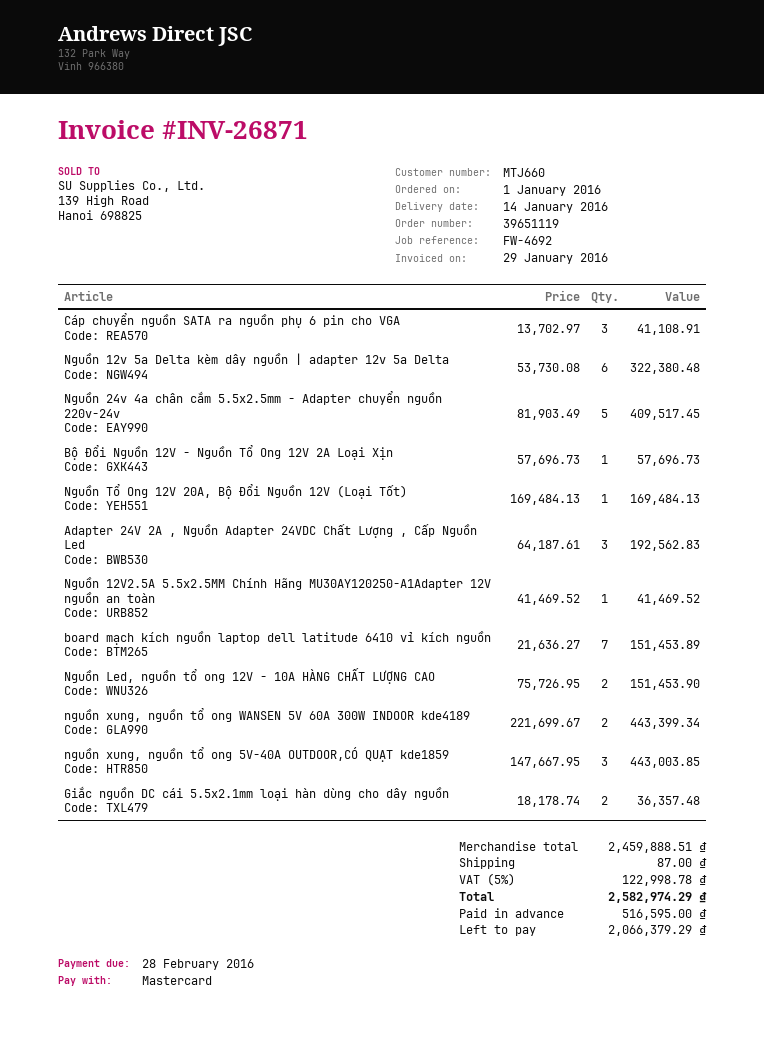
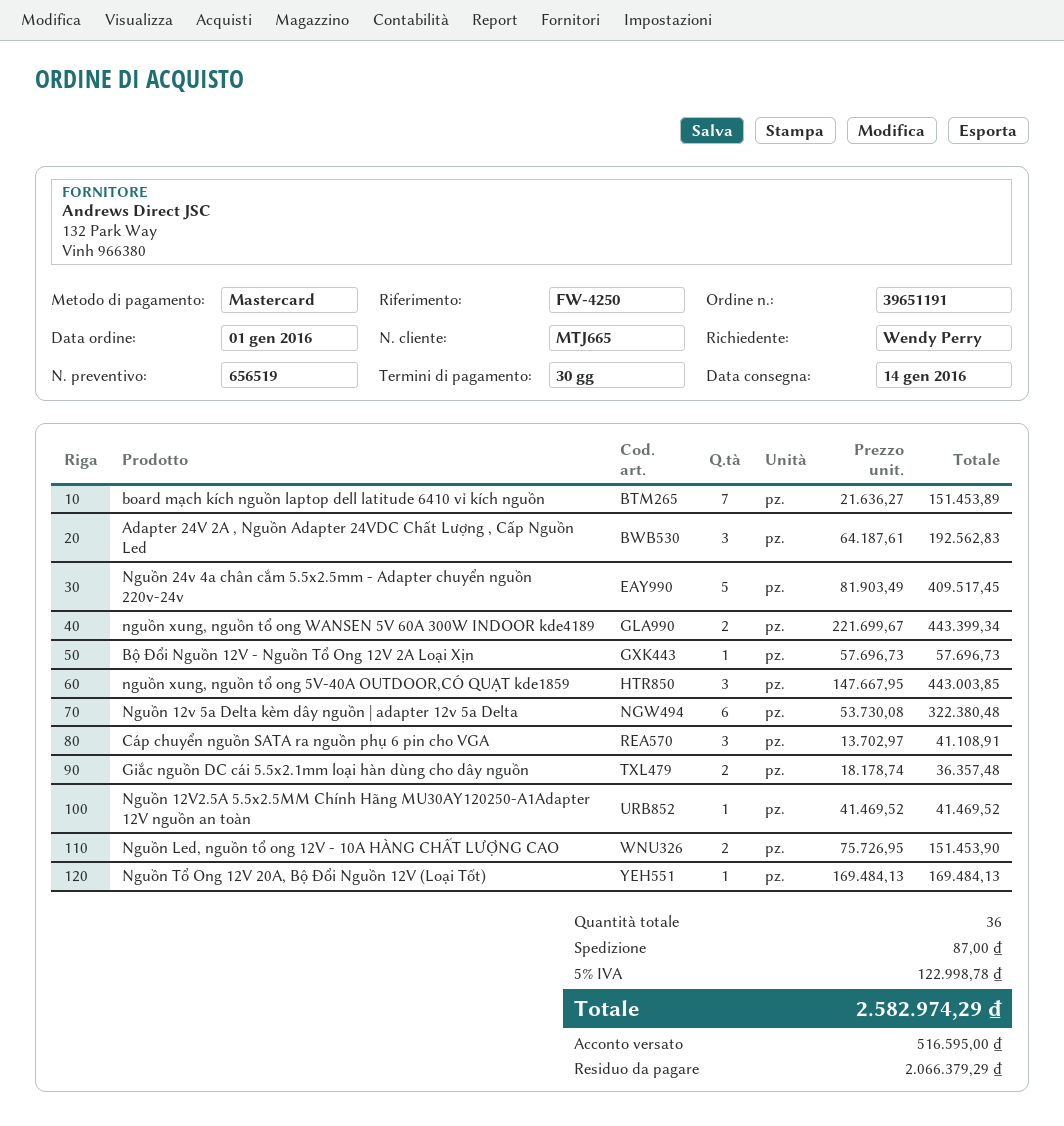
order number: 39651119 -> 39651191
customer number: MTJ660 -> MTJ665
reference: FW-4692 -> FW-4250

